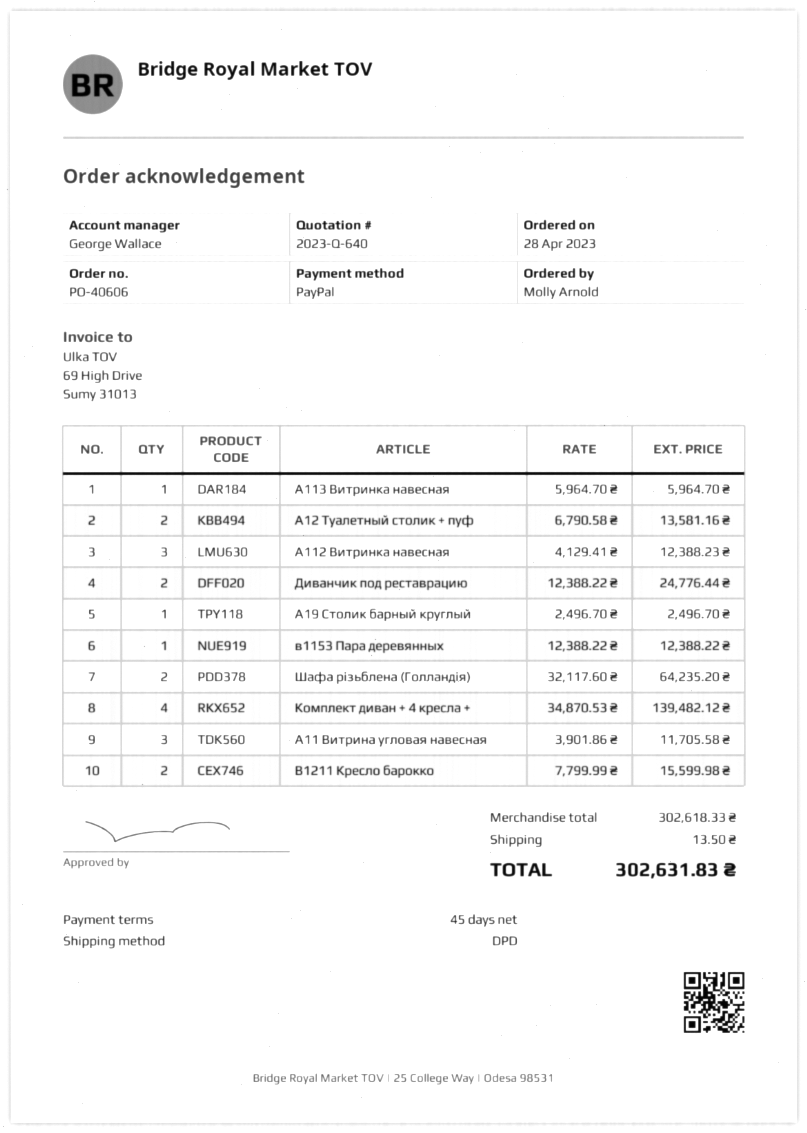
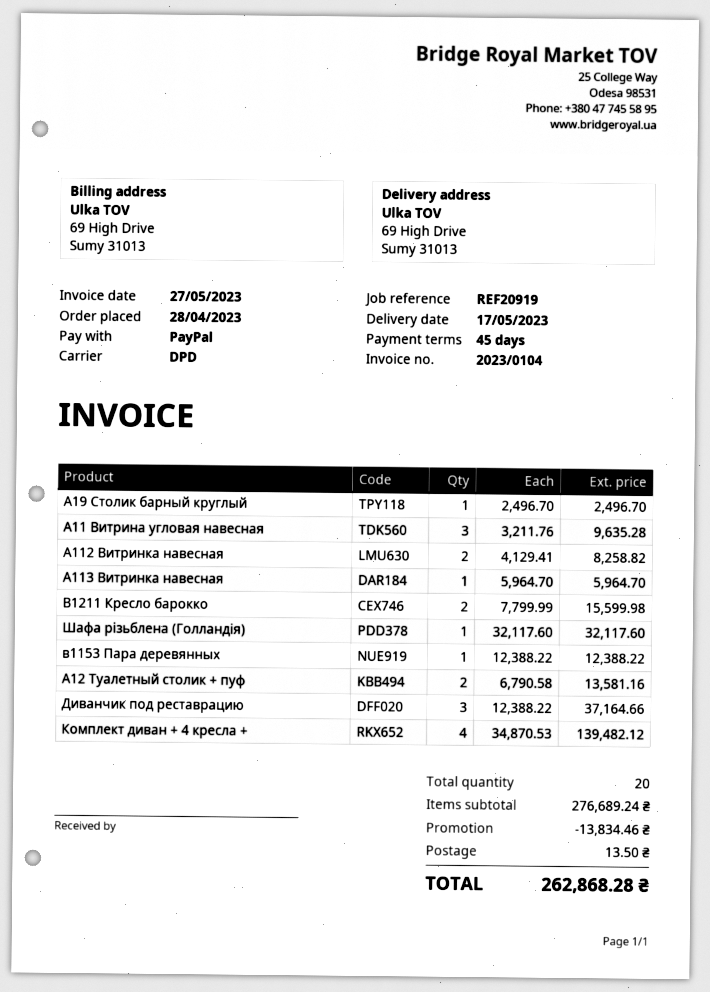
А112 Витринка навесная: 3 x 4129.41 = 12388.23 -> 2 x 4129.41 = 8258.82
Диванчик под реставрацию: 2 x 12388.22 = 24776.44 -> 3 x 12388.22 = 37164.66
Шафа різьблена (Голландія): 2 x 32117.60 = 64235.20 -> 1 x 32117.60 = 32117.60
А11 Витрина угловая навесная: 3 x 3901.86 = 11705.58 -> 3 x 3211.76 = 9635.28
subtotal: 302618.33 -> 276689.24
discount: none -> 13834.46
total: 302631.83 -> 262868.28

